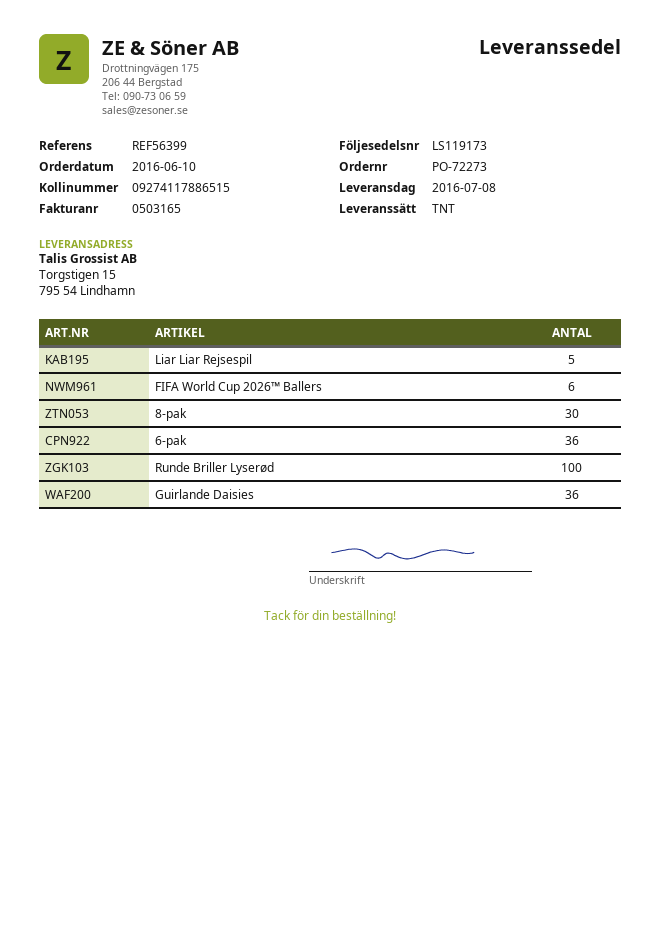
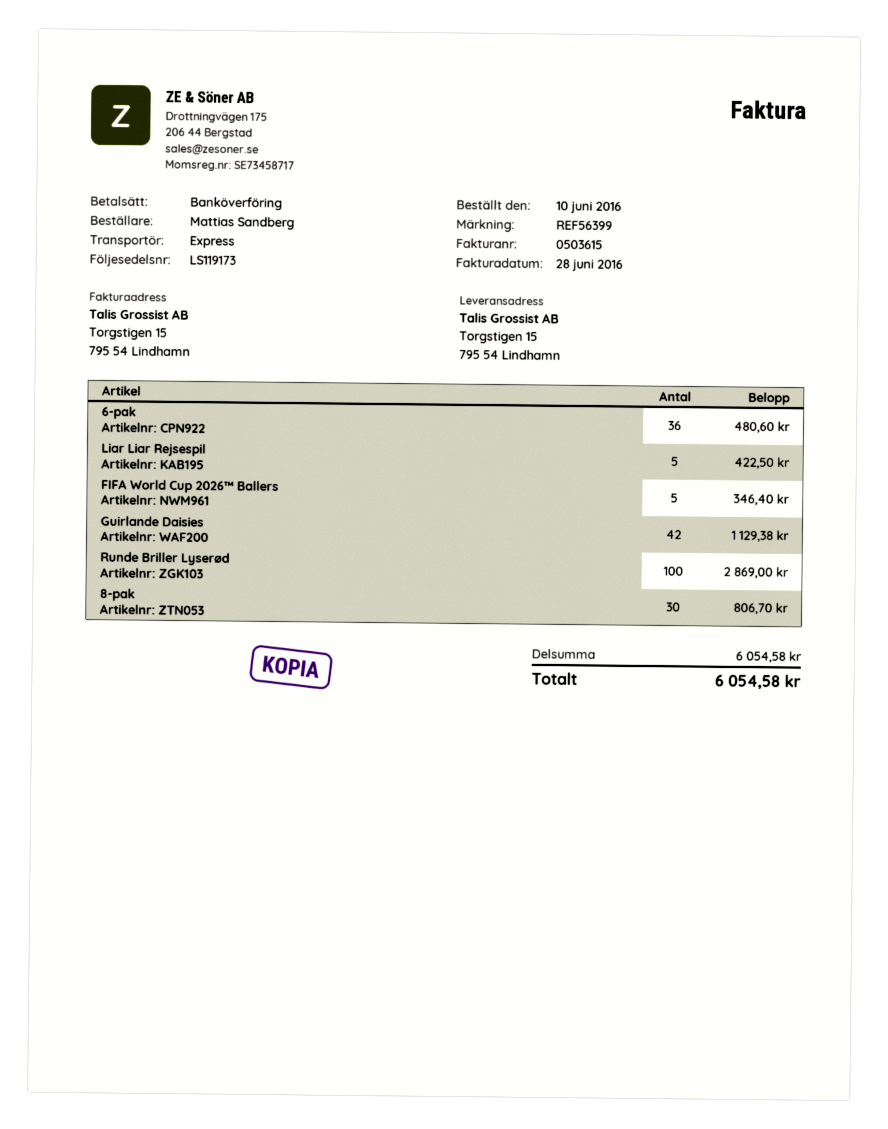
invoice number: 0503165 -> 0503615
shipping method: TNT -> express
FIFA World Cup 2026™ Ballers: 6 -> 5
Guirlande Daisies: 36 -> 42

